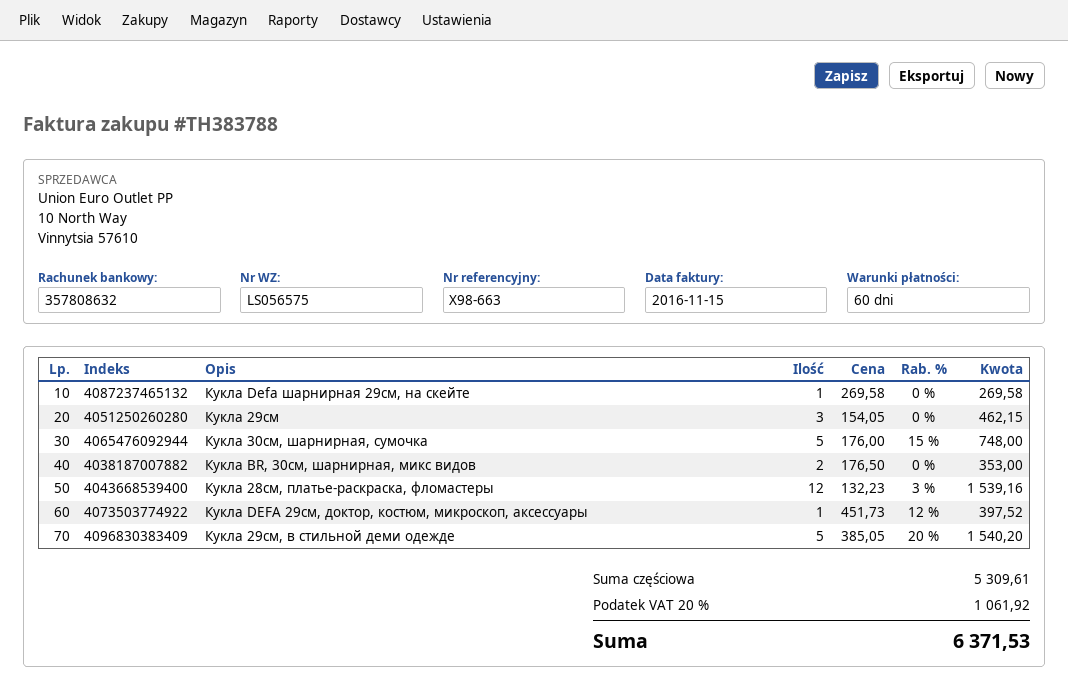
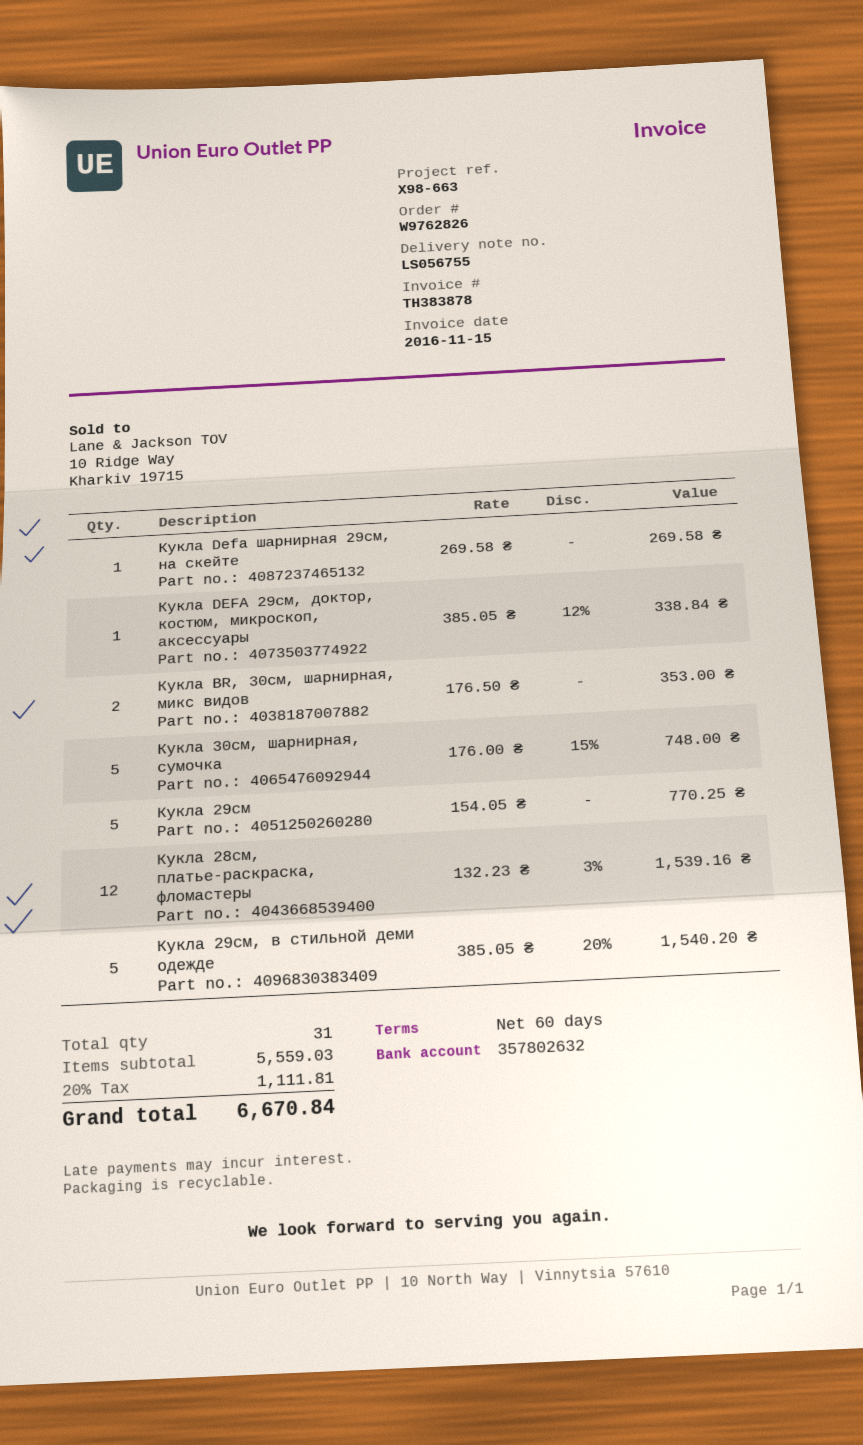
delivery note number: LS056575 -> LS056755
invoice number: TH383788 -> TH383878
bank account: 357808632 -> 357802632
Кукла 29см: 3 x 154.05 = 462.15 -> 5 x 154.05 = 770.25
Кукла DEFA 29см, доктор, костюм, микроскоп, аксессуары: 1 x 451.73 - 12% = 397.52 -> 1 x 385.05 - 12% = 338.84
subtotal: 5309.61 -> 5559.03
tax: 20% = 1061.92 -> 20% = 1111.81
total: 6371.53 -> 6670.84

